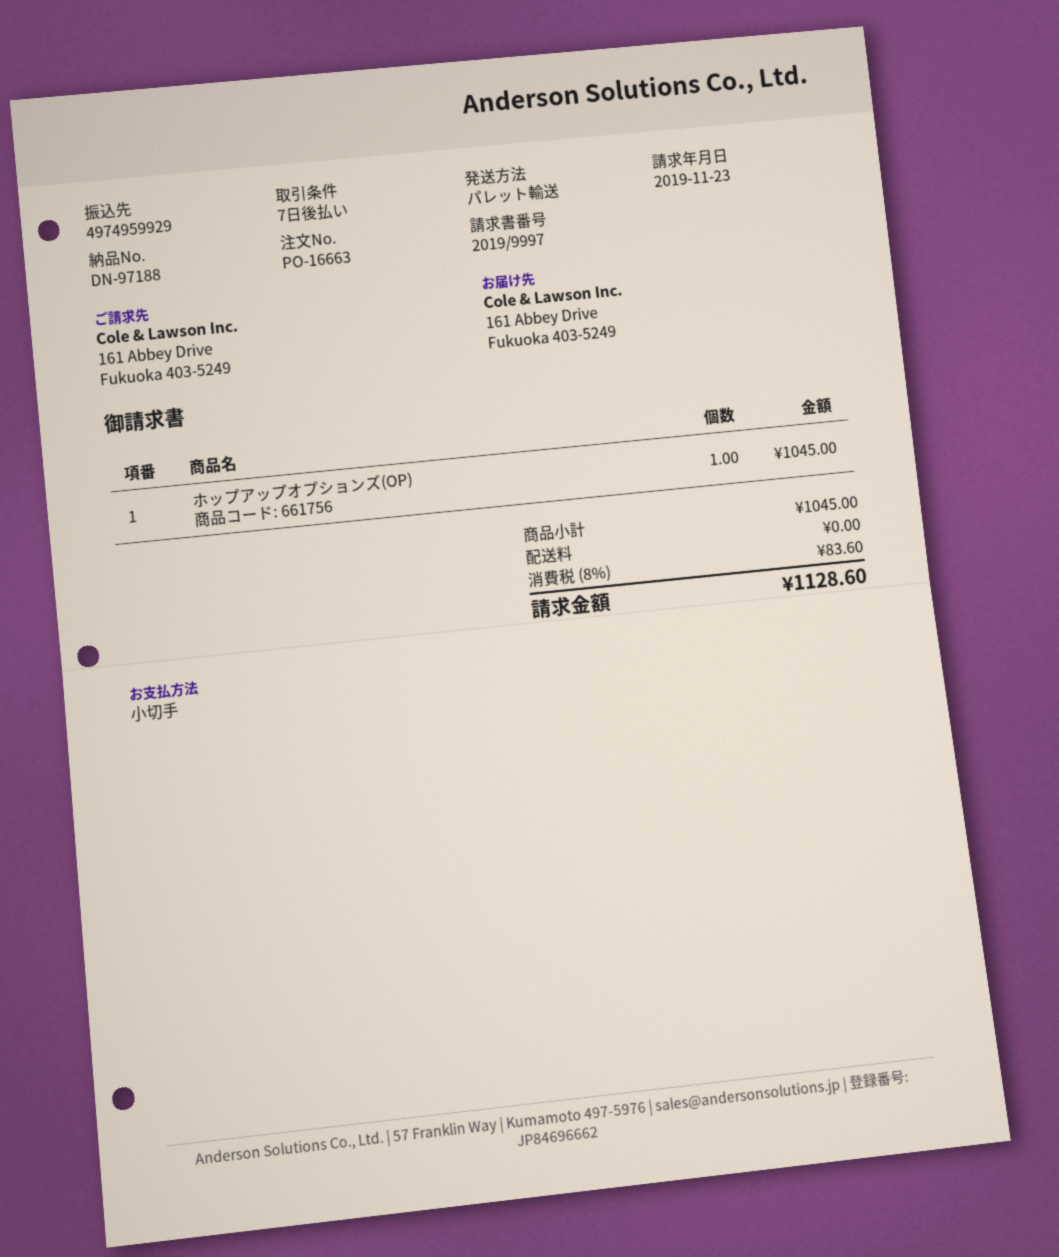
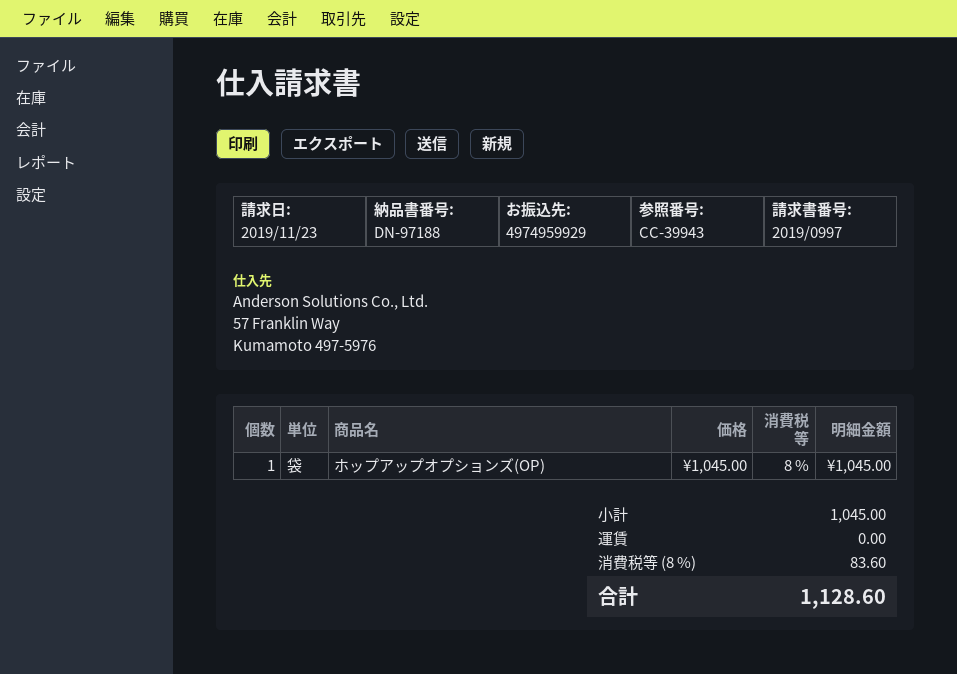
invoice number: 2019/9997 -> 2019/0997

